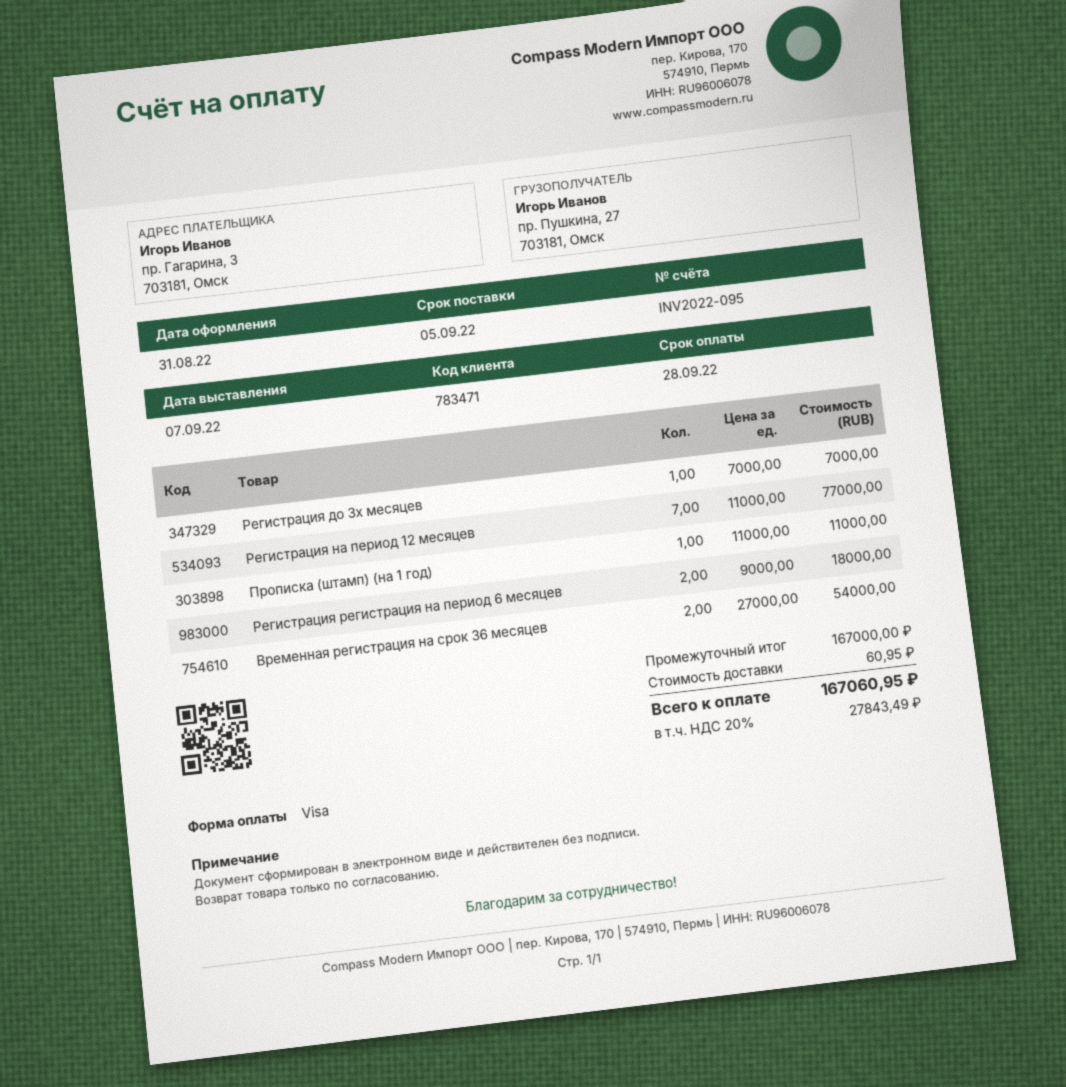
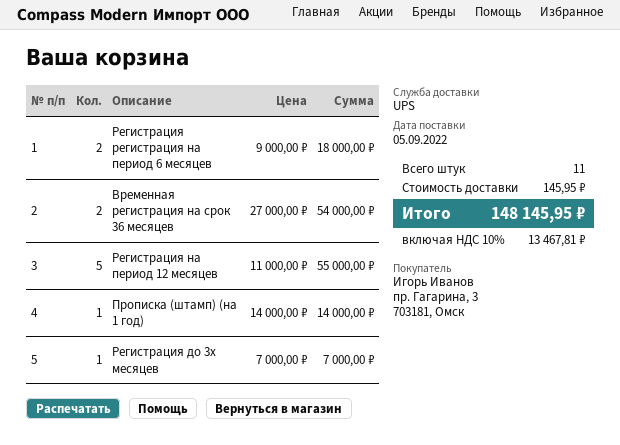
Регистрация на период 12 месяцев: 7 x 11000.00 = 77000.00 -> 5 x 11000.00 = 55000.00
Прописка (штамп) (на 1 год): 1 x 11000.00 = 11000.00 -> 1 x 14000.00 = 14000.00
shipping: 60.95 -> 145.95
tax: 20% = 27843.49 -> 10% = 13467.81
total: 167060.95 -> 148145.95

